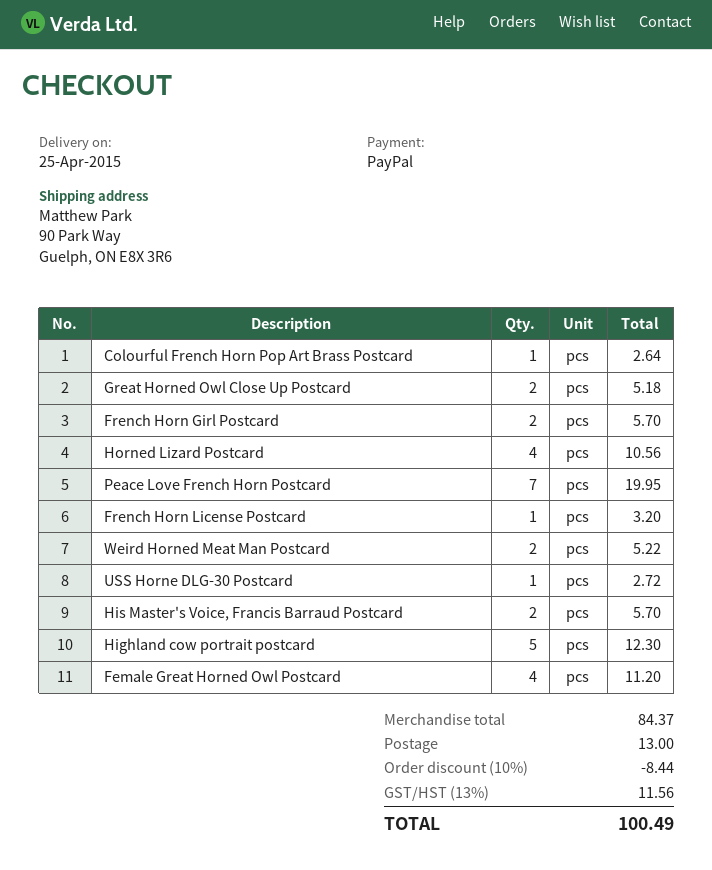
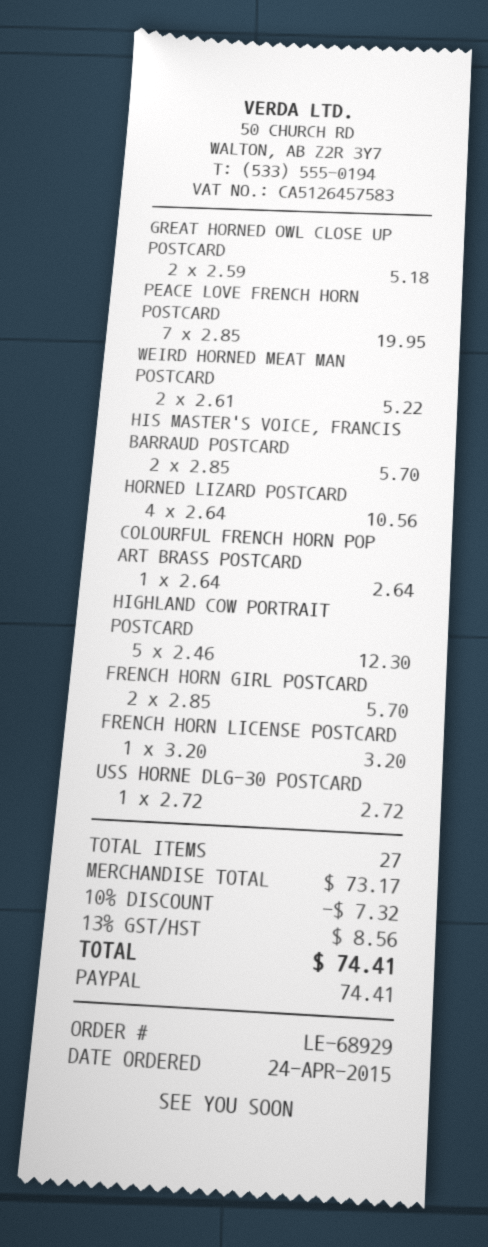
Female Great Horned Owl Postcard: 4 for 11.20 -> none
subtotal: 84.37 -> 73.17
discount: 10% = 8.44 -> 10% = 7.32
shipping: 13.00 -> none
tax: 13% = 11.56 -> 13% = 8.56
total: 100.49 -> 74.41

